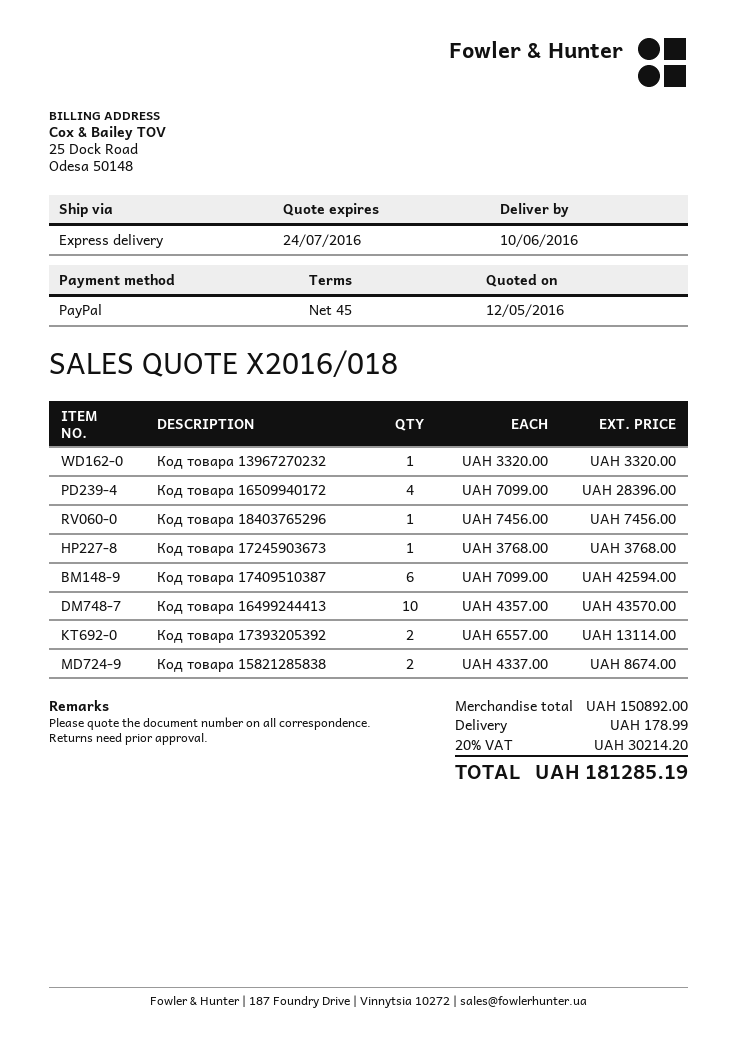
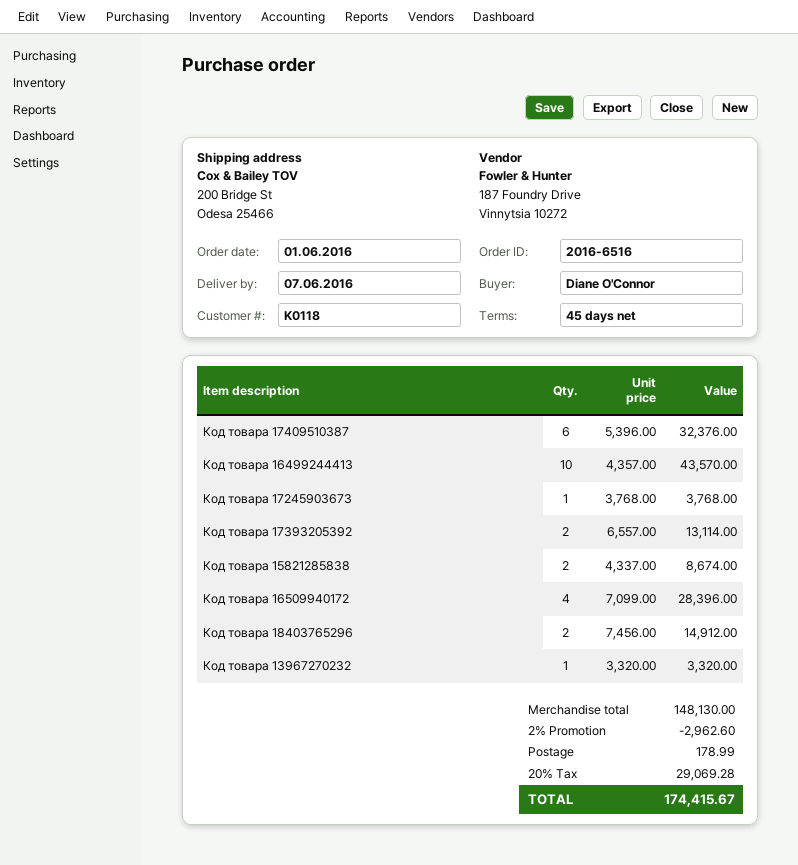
delivery date: 2016-06-10 -> 2016-06-07
Код товара 18403765296: 1 x 7456.00 = 7456.00 -> 2 x 7456.00 = 14912.00
Код товара 17409510387: 6 x 7099.00 = 42594.00 -> 6 x 5396.00 = 32376.00
subtotal: 150892.00 -> 148130.00
discount: none -> 2% = 2962.60
tax: 20% = 30214.20 -> 20% = 29069.28
total: 181285.19 -> 174415.67

